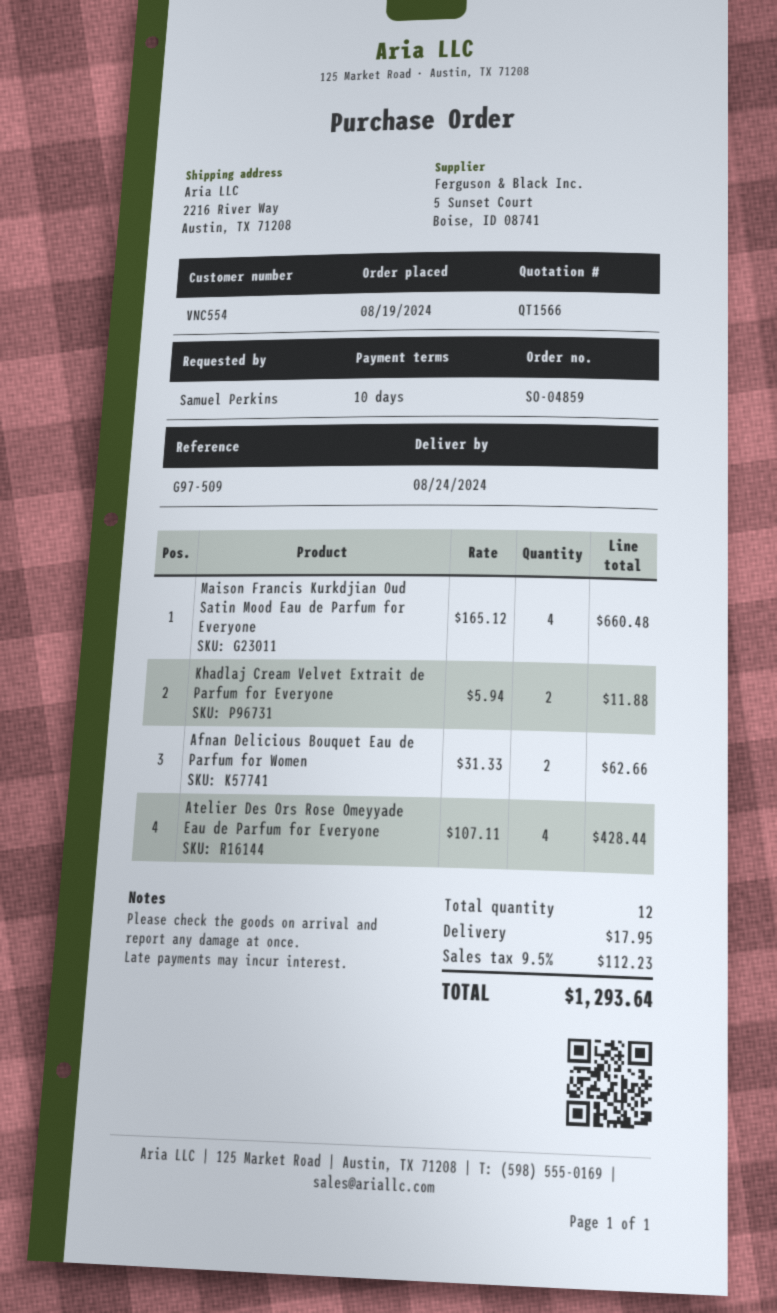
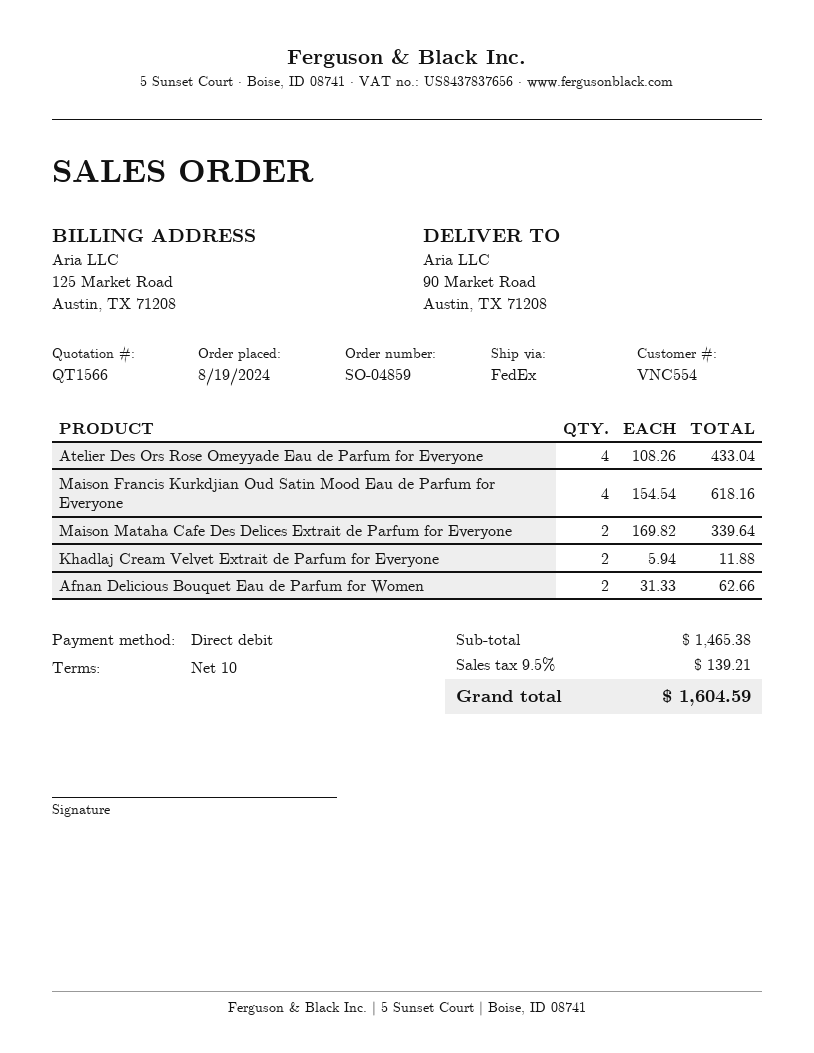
ship to: 2216 River Way, Austin, TX 71208 -> 90 Market Road, Austin, TX 71208
Maison Francis Kurkdjian Oud Satin Mood Eau de Parfum for Everyone: 4 x 165.12 = 660.48 -> 4 x 154.54 = 618.16
Atelier Des Ors Rose Omeyyade Eau de Parfum for Everyone: 4 x 107.11 = 428.44 -> 4 x 108.26 = 433.04
Maison Mataha Cafe Des Delices Extrait de Parfum for Everyone: none -> 2 x 169.82 = 339.64
shipping: 17.95 -> none
tax: 9.5% = 112.23 -> 9.5% = 139.21
total: 1293.64 -> 1604.59

